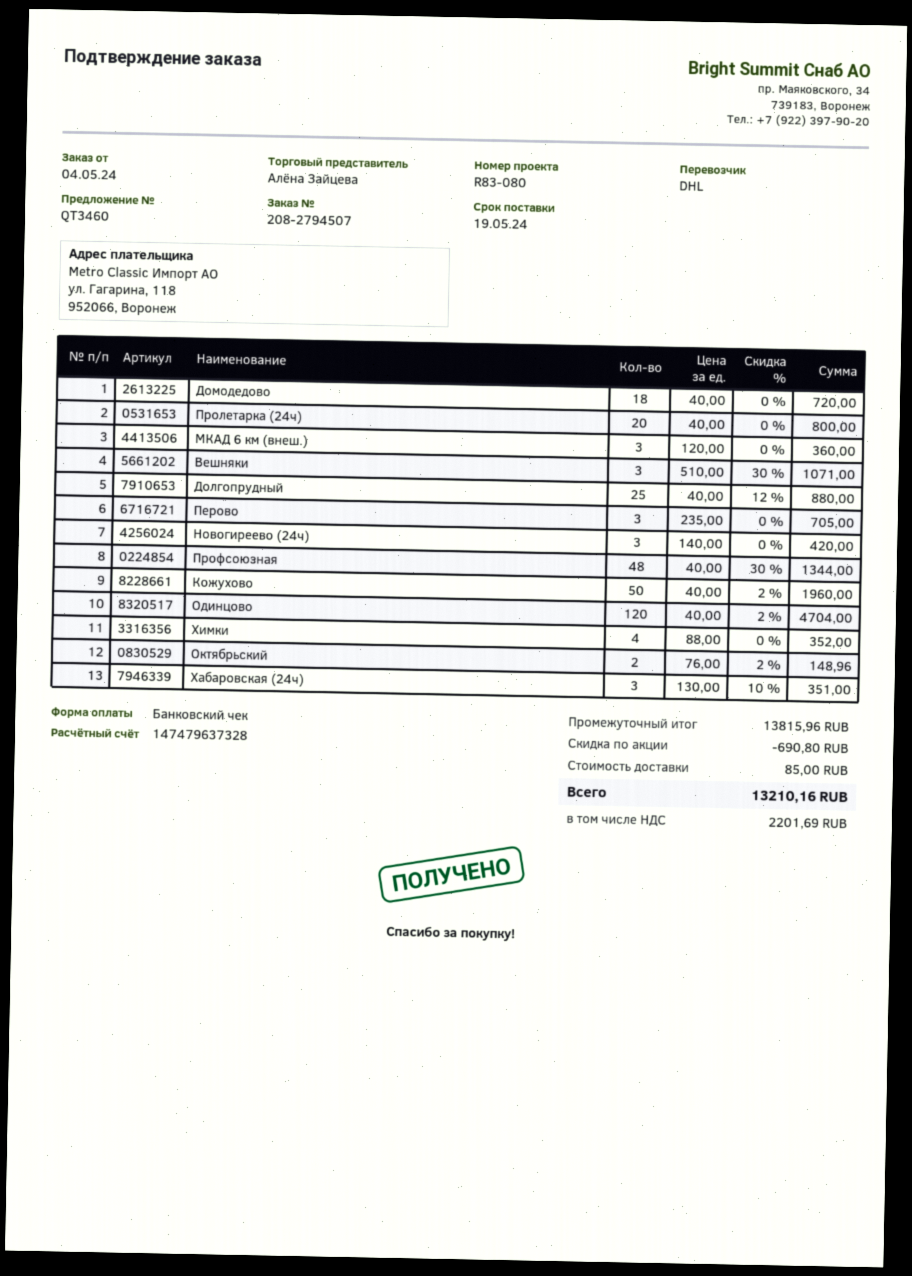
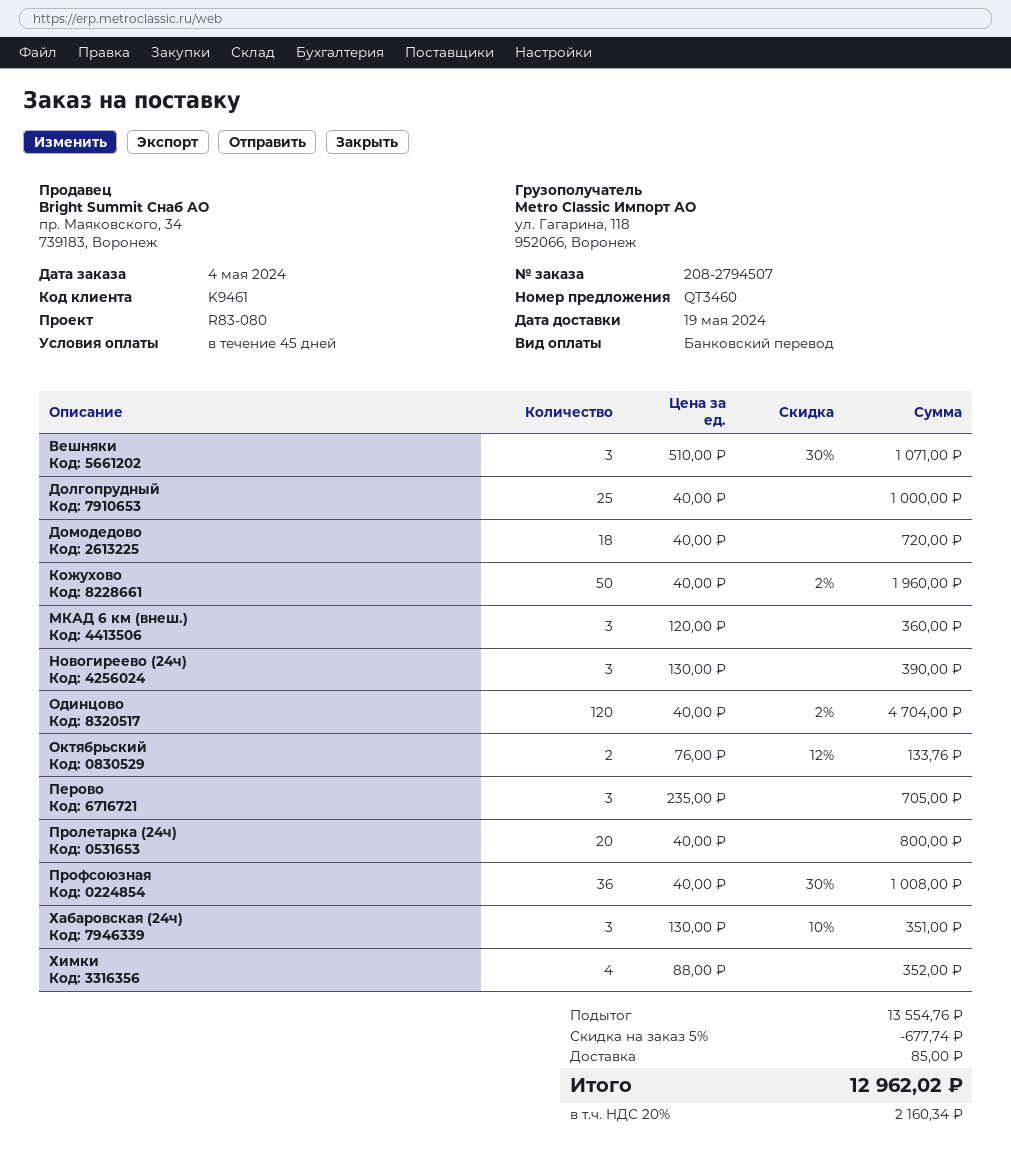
payment method: cheque -> bank transfer
Долгопрудный: 25 x 40.00 - 12% = 880.00 -> 25 x 40.00 = 1000.00
Новогиреево (24ч): 3 x 140.00 = 420.00 -> 3 x 130.00 = 390.00
Профсоюзная: 48 x 40.00 - 30% = 1344.00 -> 36 x 40.00 - 30% = 1008.00
Октябрьский: 2 x 76.00 - 2% = 148.96 -> 2 x 76.00 - 12% = 133.76
subtotal: 13815.96 -> 13554.76
discount: 690.80 -> 677.74
tax: 2201.69 -> 2160.34
total: 13210.16 -> 12962.02

